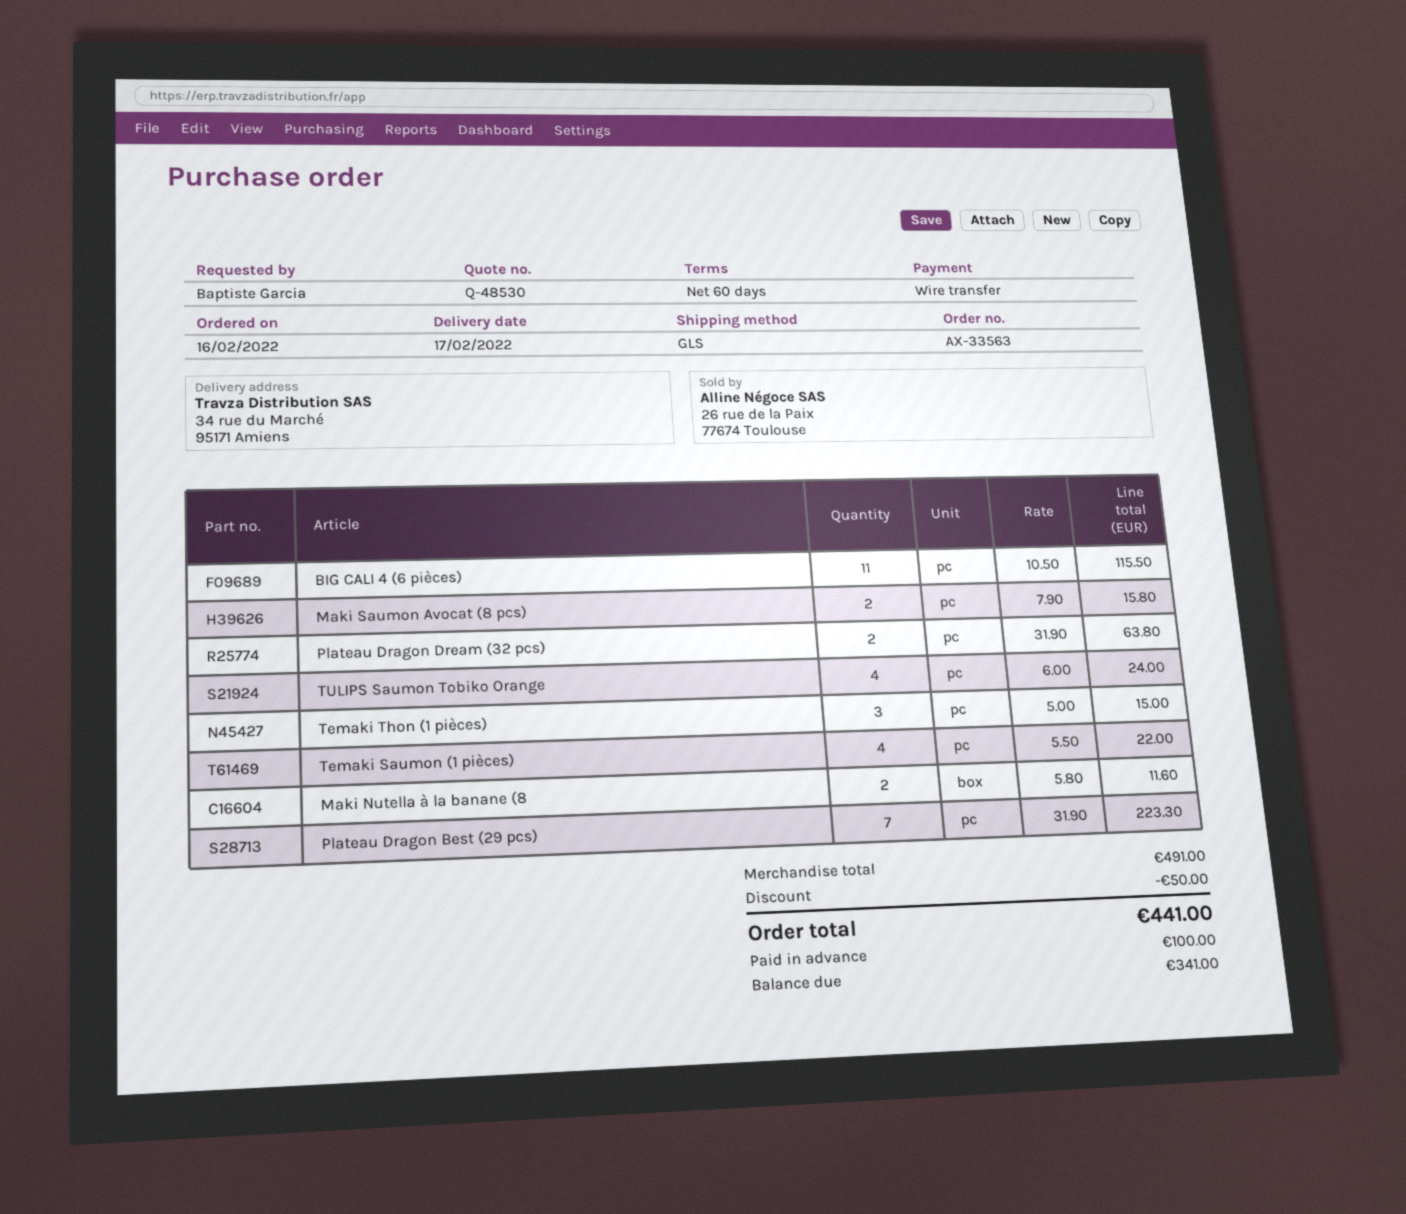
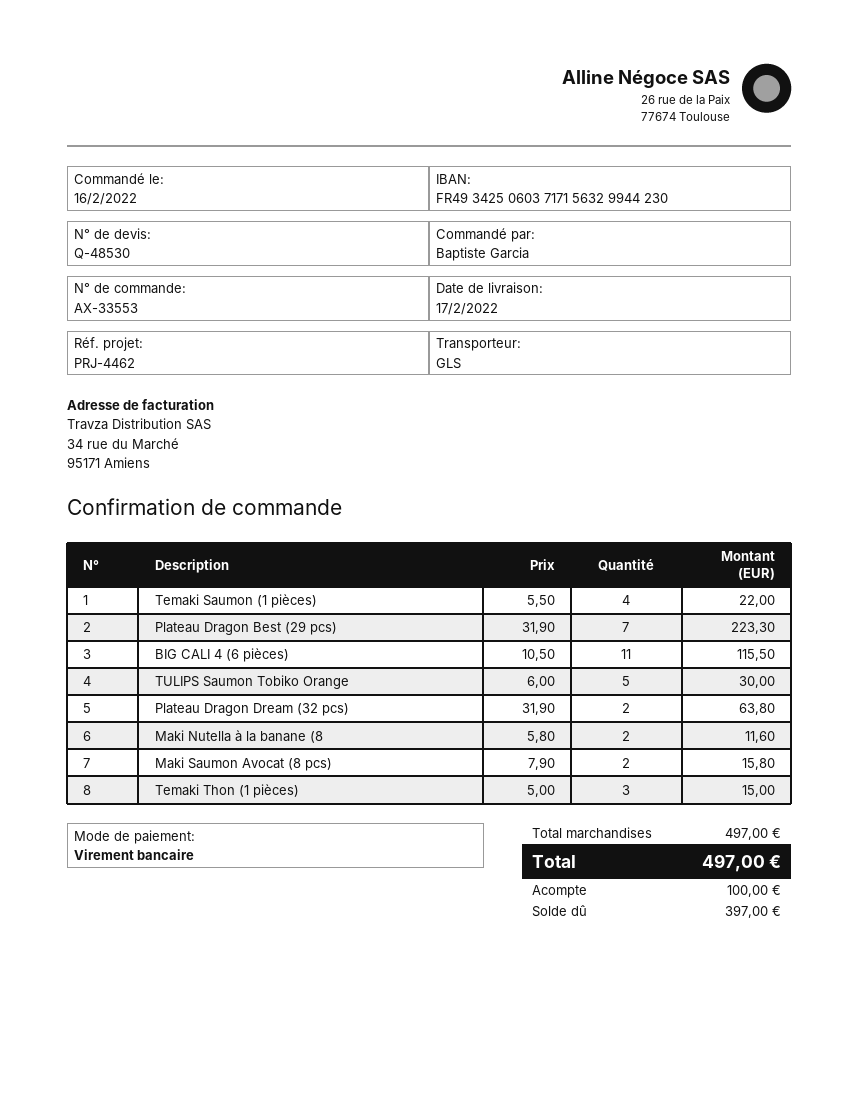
order number: AX-33563 -> AX-33553
TULIPS Saumon Tobiko Orange: 4 x 6.00 = 24.00 -> 5 x 6.00 = 30.00
subtotal: 491.00 -> 497.00
discount: 50.00 -> none
total: 441.00 -> 497.00
balance: 341.00 -> 397.00

